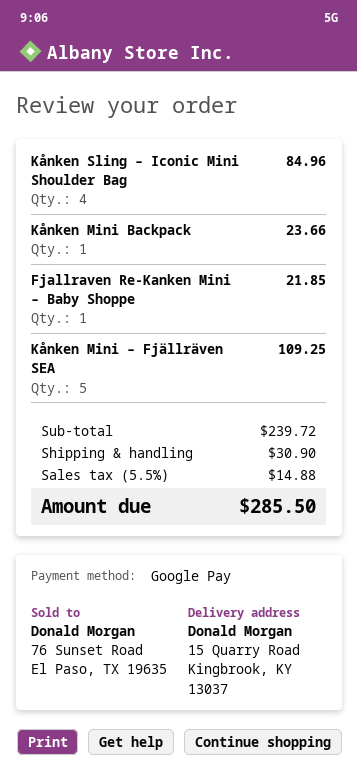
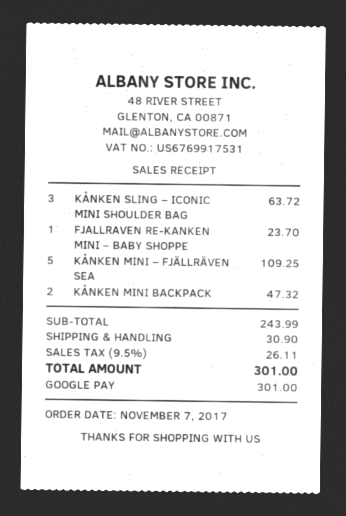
Kånken Sling – Iconic Mini Shoulder Bag: 4 for 84.96 -> 3 for 63.72
Kånken Mini Backpack: 1 for 23.66 -> 2 for 47.32
Fjallraven Re-Kanken Mini – Baby Shoppe: 1 for 21.85 -> 1 for 23.70
subtotal: 239.72 -> 243.99
tax: 5.5% = 14.88 -> 9.5% = 26.11
total: 285.50 -> 301.00

